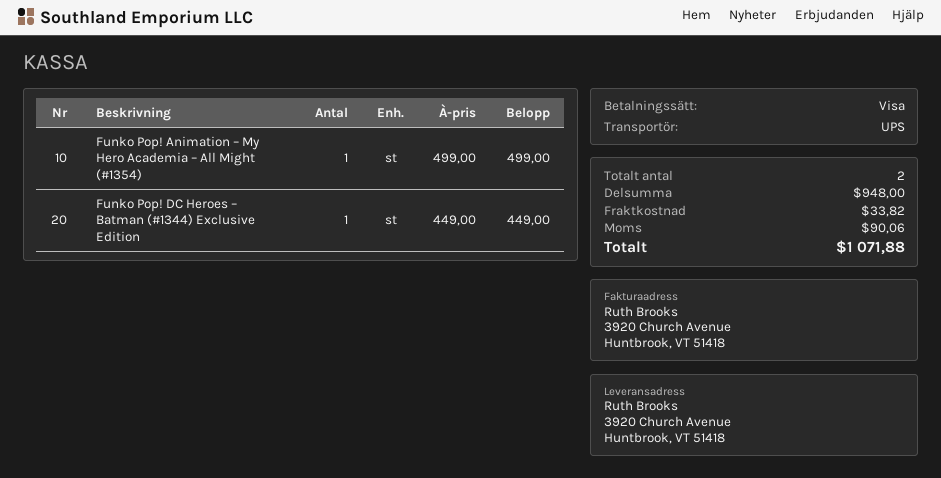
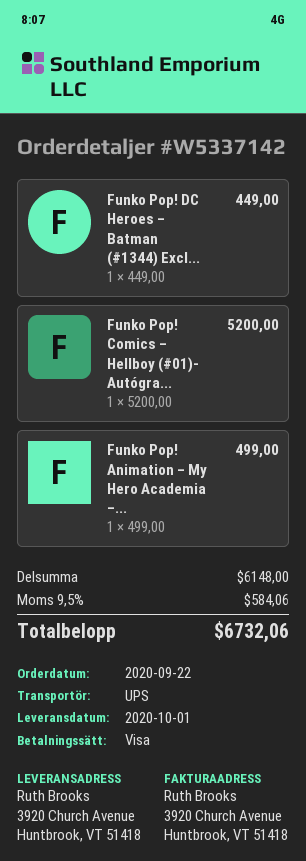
Funko Pop! Comics – Hellboy (#01)- Autógra...: none -> 1 x 5200.00 = 5200.00
subtotal: 948.00 -> 6148.00
shipping: 33.82 -> none
tax: 90.06 -> 584.06
total: 1071.88 -> 6732.06

